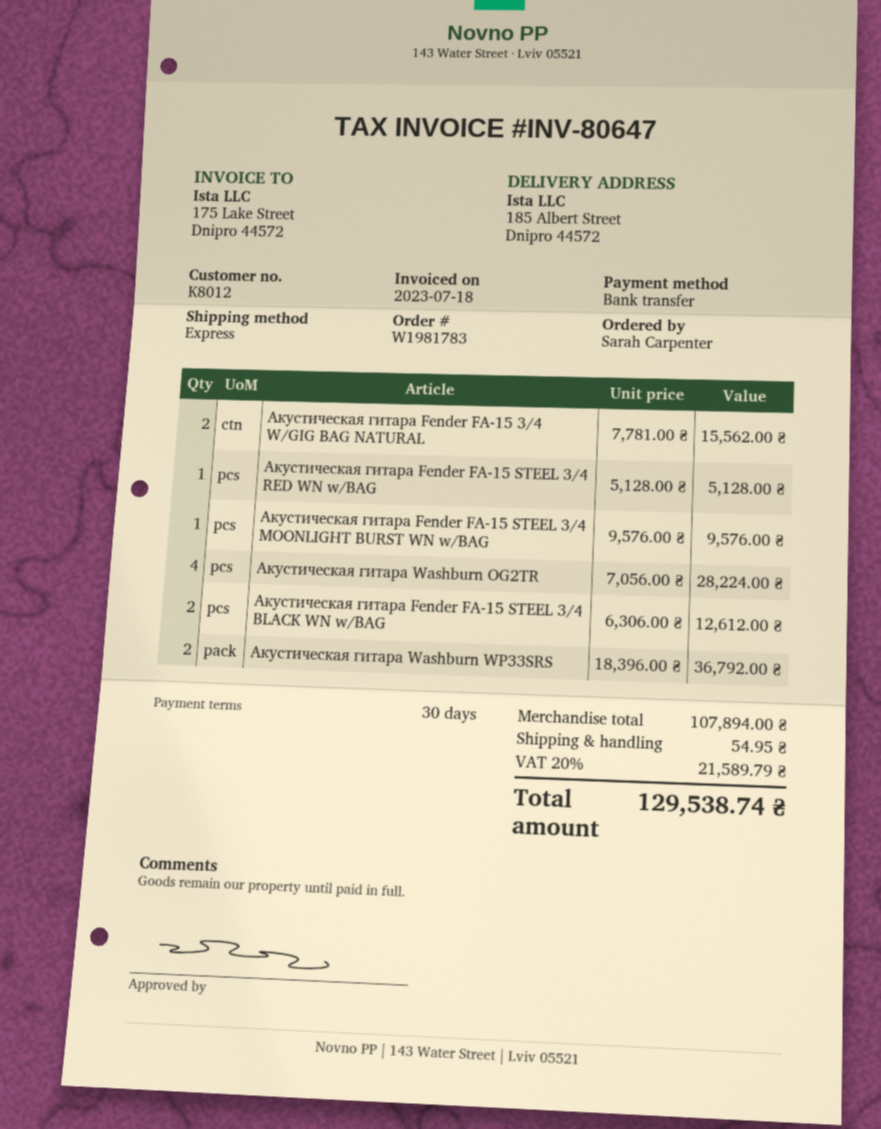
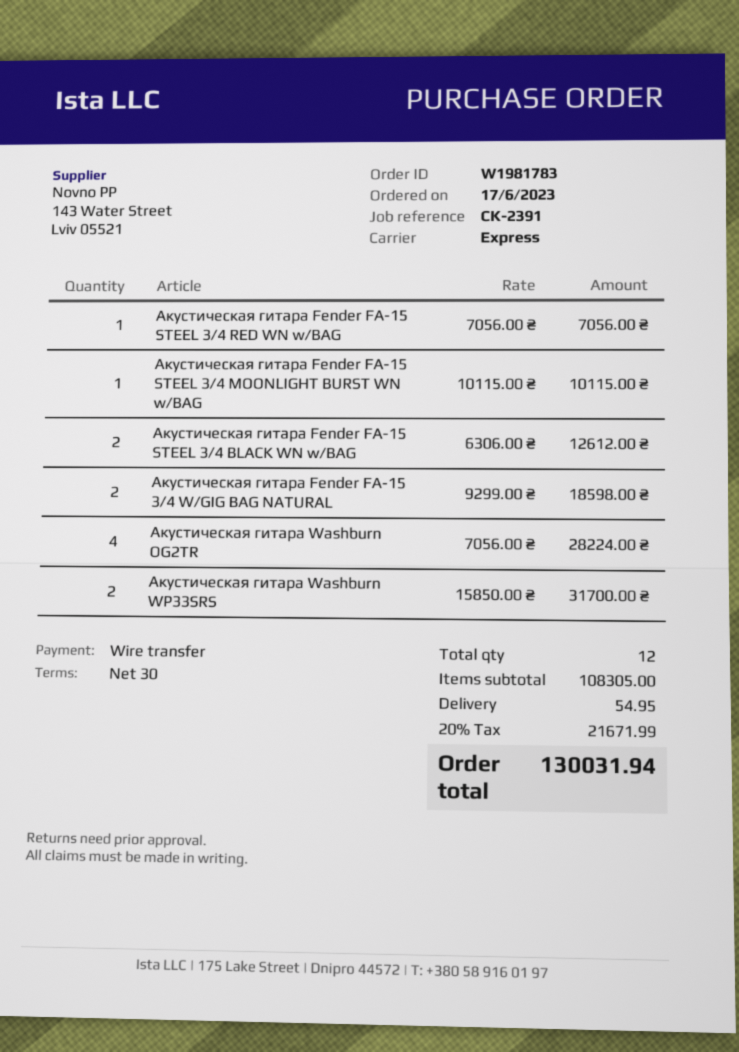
Акустическая гитара Fender FA-15 3/4 W/GIG BAG NATURAL: 2 x 7781.00 = 15562.00 -> 2 x 9299.00 = 18598.00
Акустическая гитара Fender FA-15 STEEL 3/4 RED WN w/BAG: 1 x 5128.00 = 5128.00 -> 1 x 7056.00 = 7056.00
Акустическая гитара Fender FA-15 STEEL 3/4 MOONLIGHT BURST WN w/BAG: 1 x 9576.00 = 9576.00 -> 1 x 10115.00 = 10115.00
Акустическая гитара Washburn WP33SRS: 2 x 18396.00 = 36792.00 -> 2 x 15850.00 = 31700.00
subtotal: 107894.00 -> 108305.00
tax: 20% = 21589.79 -> 20% = 21671.99
total: 129538.74 -> 130031.94

